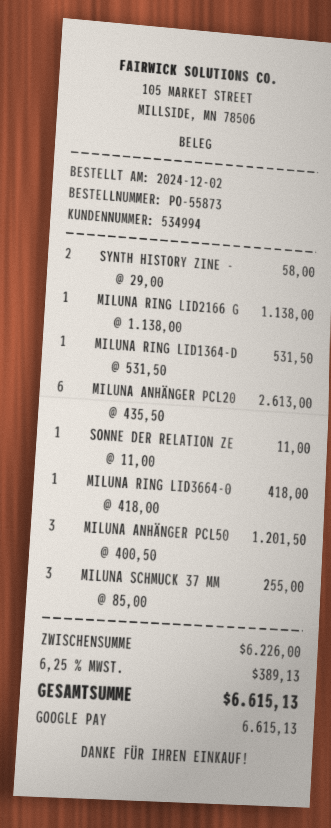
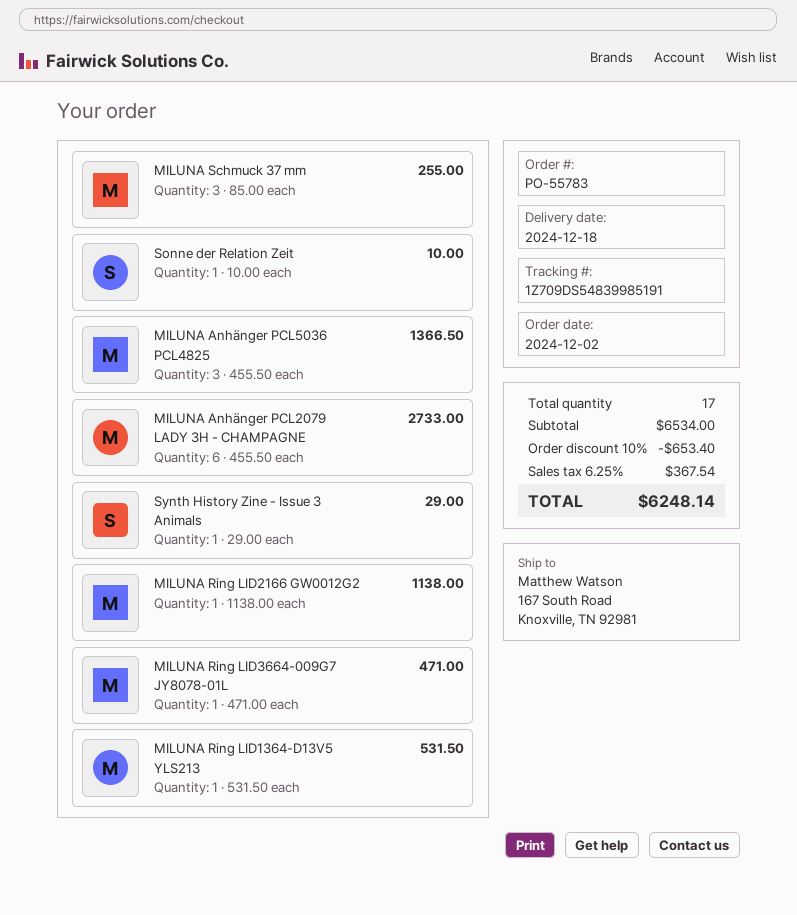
order number: PO-55873 -> PO-55783
SYNTH HISTORY ZINE -: 2 x 29.00 = 58.00 -> 1 x 29.00 = 29.00
MILUNA ANHÄNGER PCL20: 6 x 435.50 = 2613.00 -> 6 x 455.50 = 2733.00
SONNE DER RELATION ZE: 1 x 11.00 = 11.00 -> 1 x 10.00 = 10.00
MILUNA RING LID3664-0: 1 x 418.00 = 418.00 -> 1 x 471.00 = 471.00
MILUNA ANHÄNGER PCL50: 3 x 400.50 = 1201.50 -> 3 x 455.50 = 1366.50
subtotal: 6226.00 -> 6534.00
discount: none -> 10% = 653.40
tax: 6.25% = 389.13 -> 6.25% = 367.54
total: 6615.13 -> 6248.14

